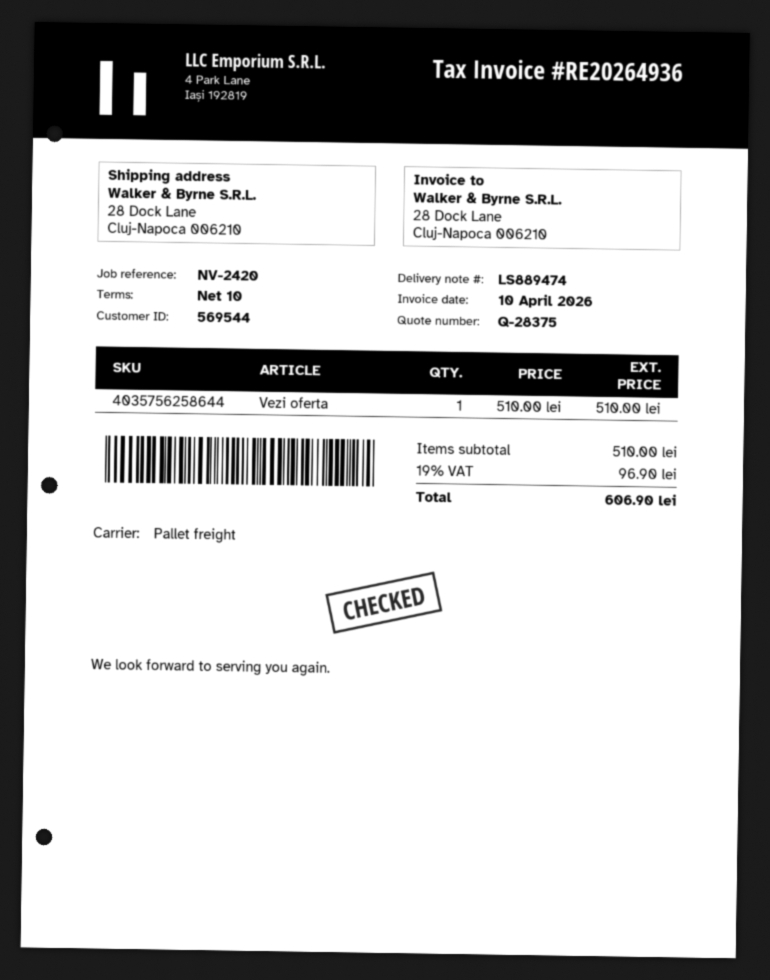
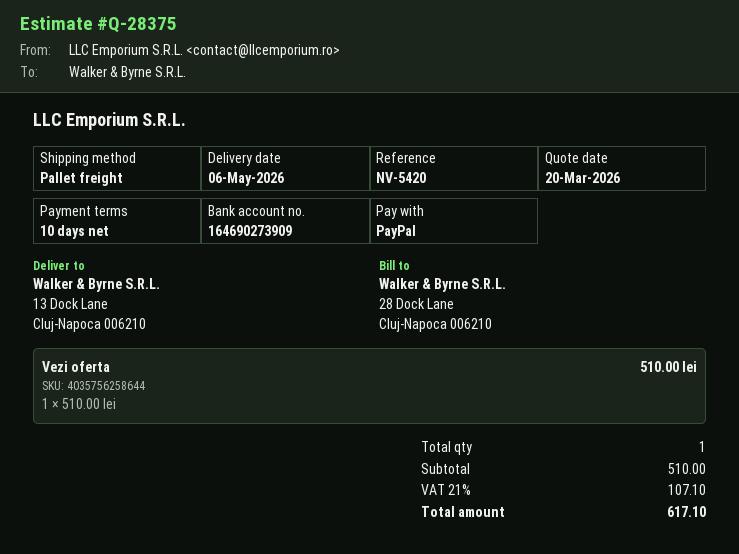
reference: NV-2420 -> NV-5420
ship to: 28 Dock Lane, Cluj-Napoca 006210 -> 13 Dock Lane, Cluj-Napoca 006210
tax: 19% = 96.90 -> 21% = 107.10
total: 606.90 -> 617.10

